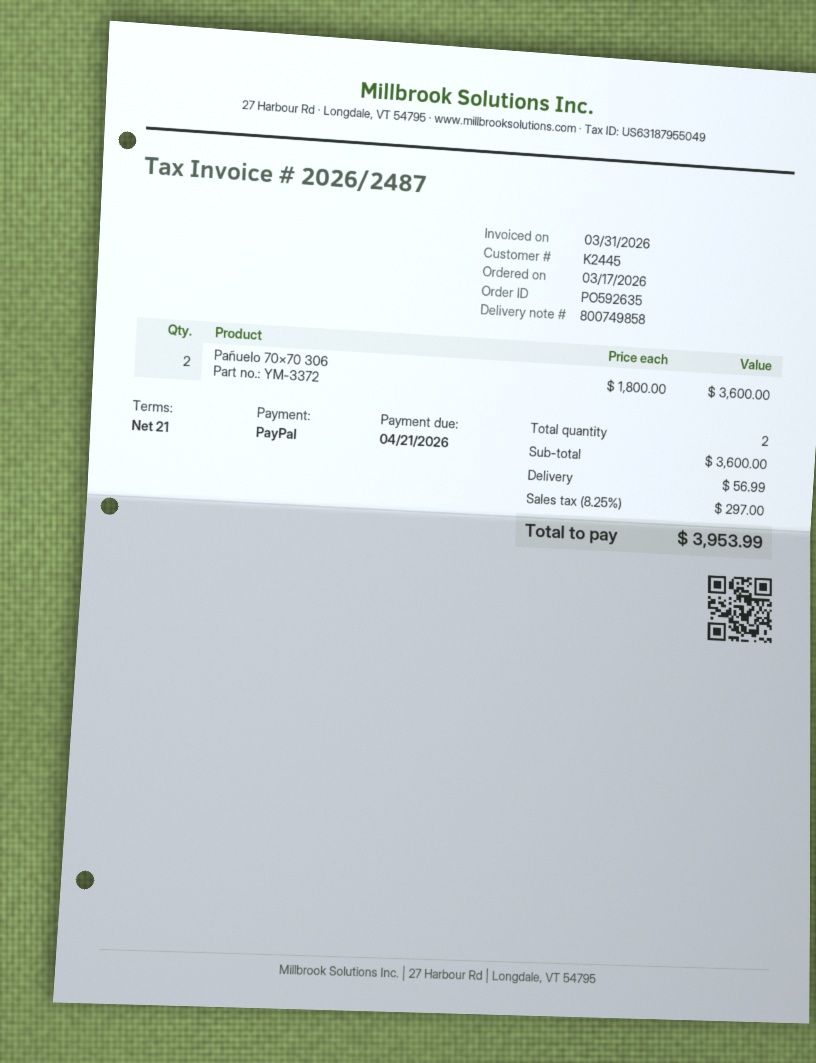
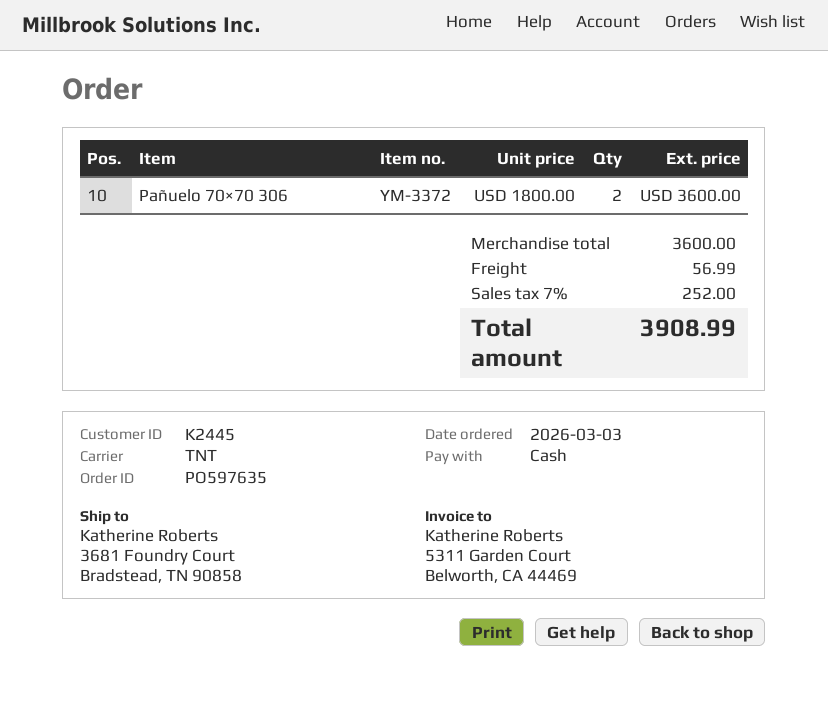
order number: PO592635 -> PO597635
order date: 2026-03-17 -> 2026-03-03
payment method: PayPal -> cash
tax: 8.25% = 297.00 -> 7% = 252.00
total: 3953.99 -> 3908.99

